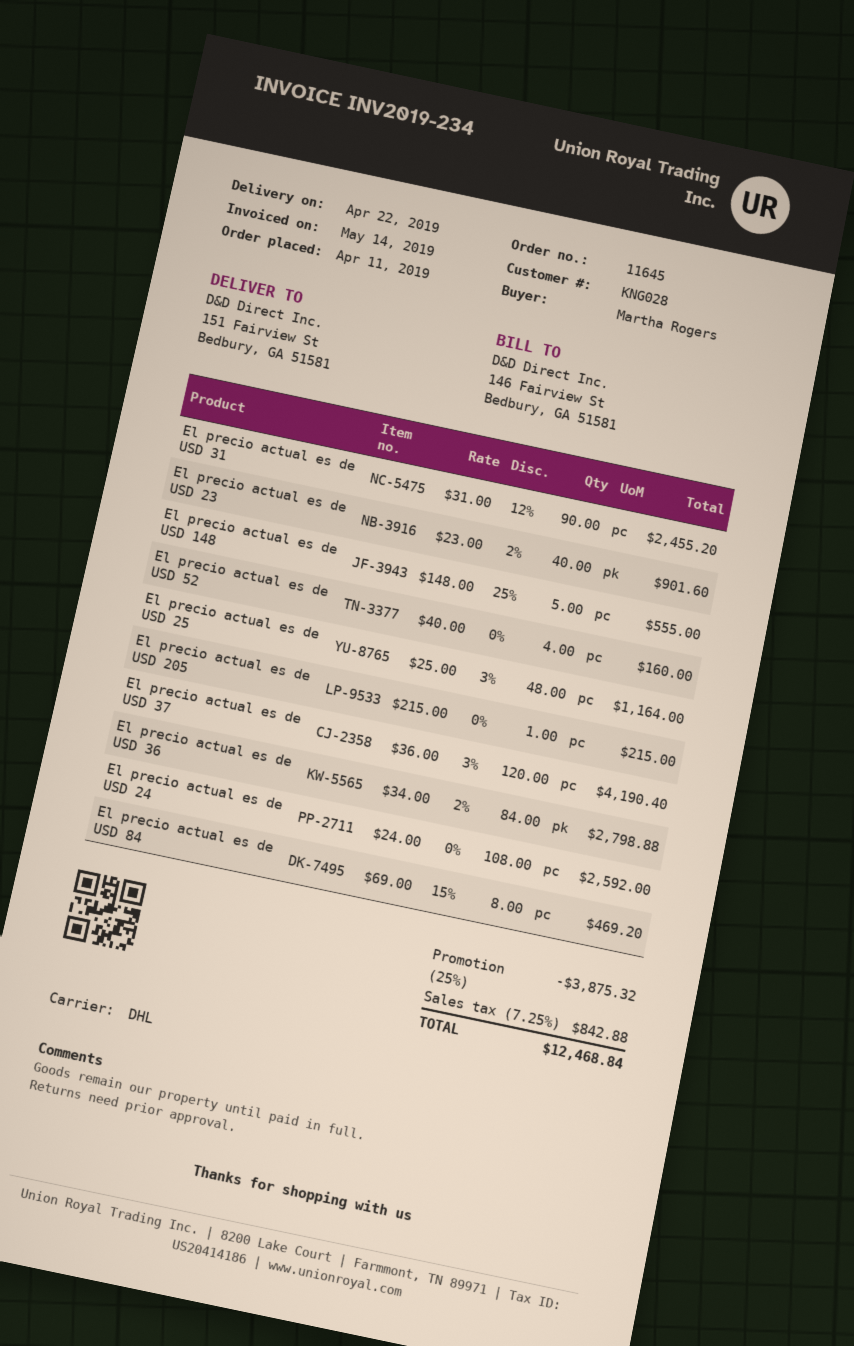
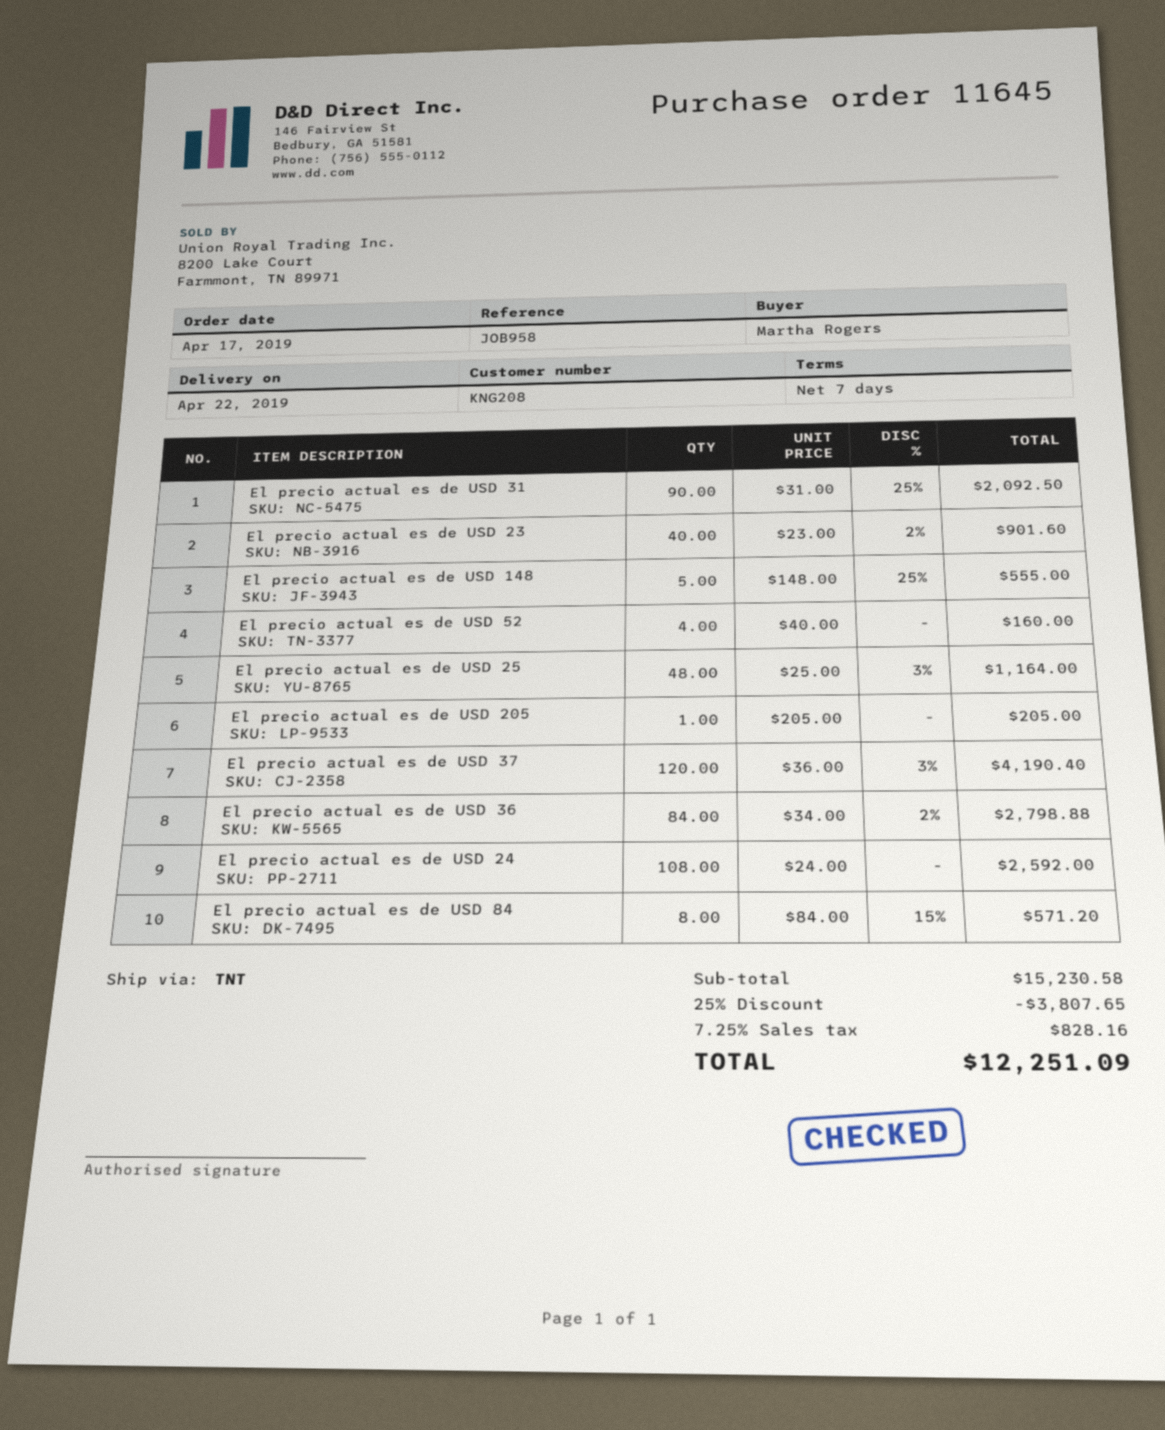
order date: 2019-04-11 -> 2019-04-17
customer number: KNG028 -> KNG208
shipping method: DHL -> TNT
El precio actual es de USD 31: 90 x 31.00 - 12% = 2455.20 -> 90 x 31.00 - 25% = 2092.50
El precio actual es de USD 205: 1 x 215.00 = 215.00 -> 1 x 205.00 = 205.00
El precio actual es de USD 84: 8 x 69.00 - 15% = 469.20 -> 8 x 84.00 - 15% = 571.20
discount: 25% = 3875.32 -> 25% = 3807.65
tax: 7.25% = 842.88 -> 7.25% = 828.16
total: 12468.84 -> 12251.09

